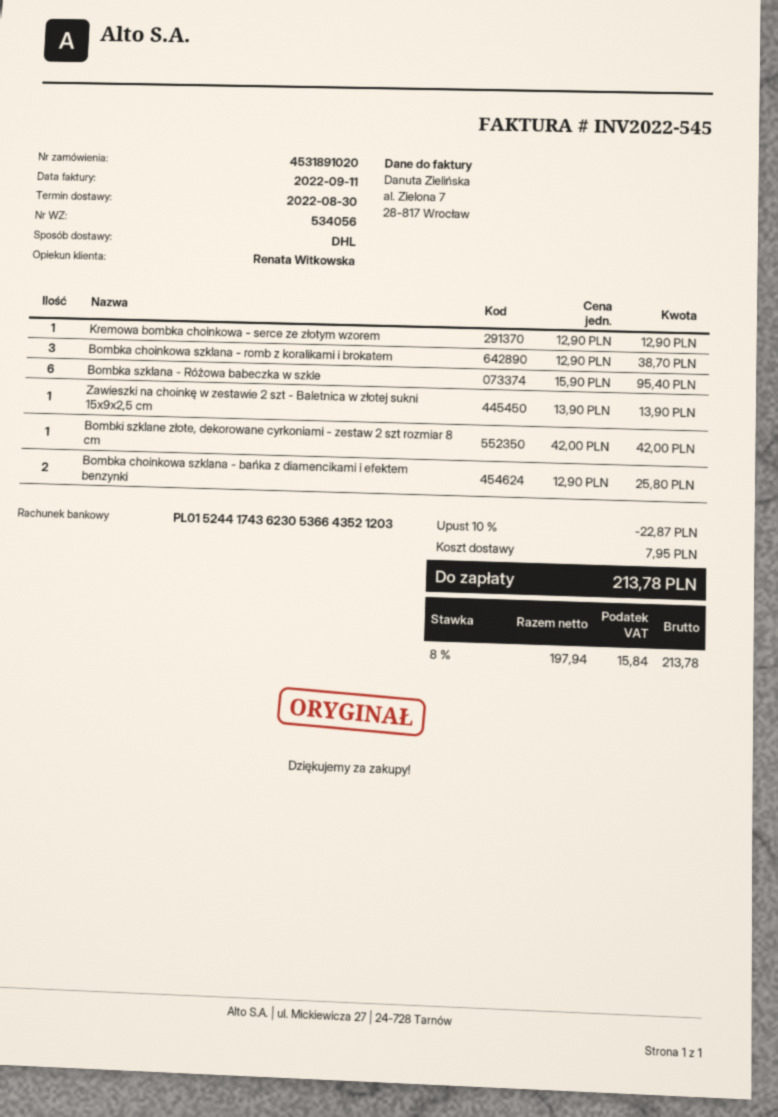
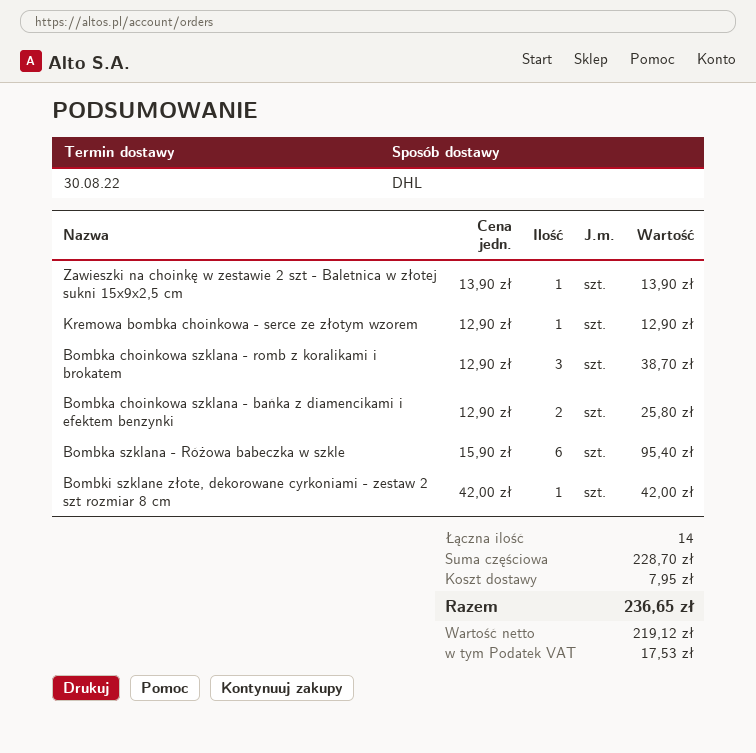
discount: 10% = 22.87 -> none
net: 197.94 -> 219.12
tax: 15.84 -> 17.53
total: 213.78 -> 236.65

